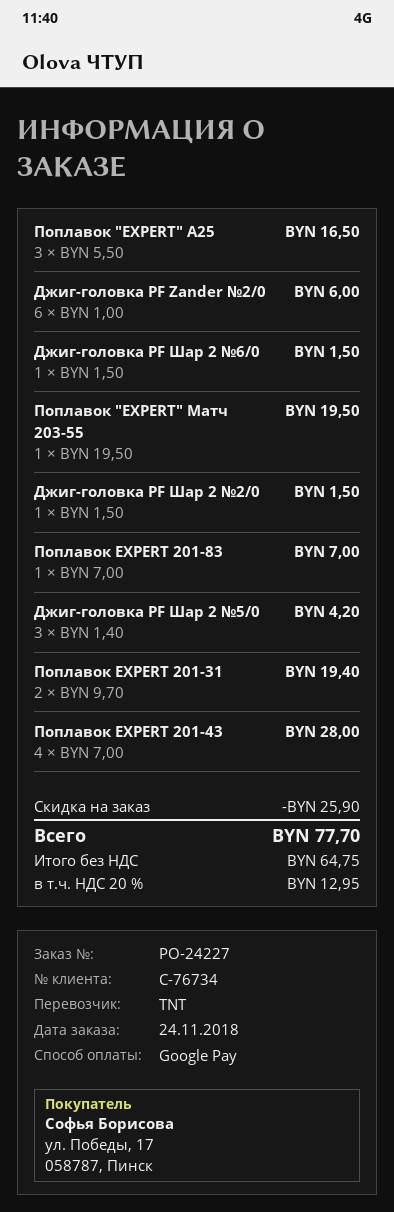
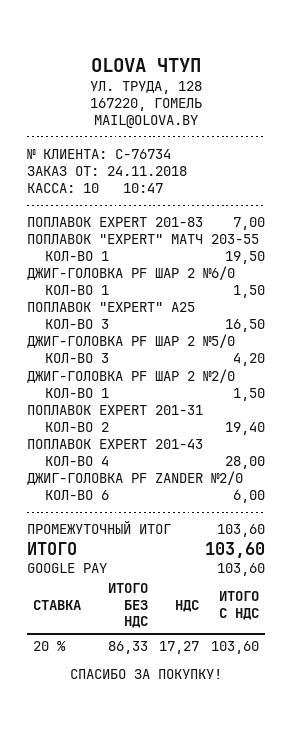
discount: 25.90 -> none
net: 64.75 -> 86.33
tax: 20% = 12.95 -> 20% = 17.27
total: 77.70 -> 103.60

